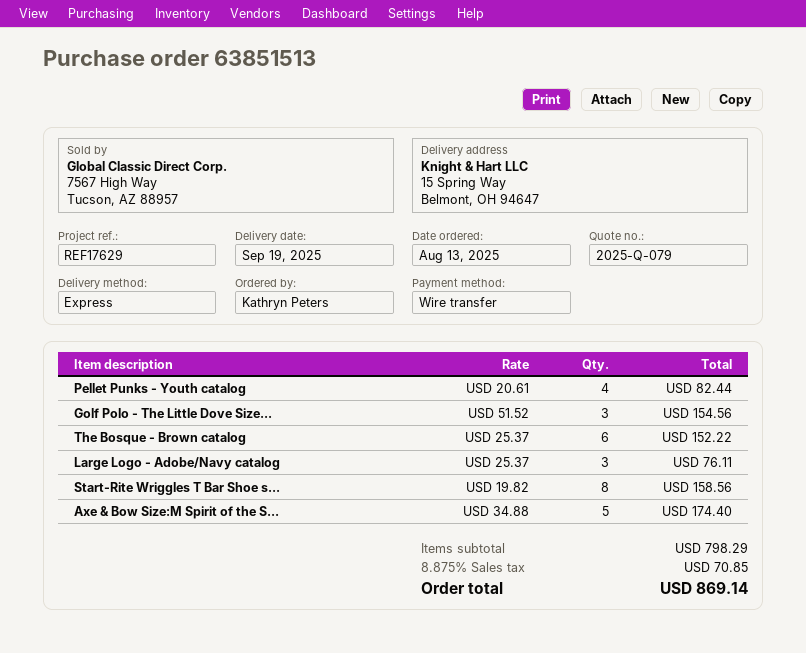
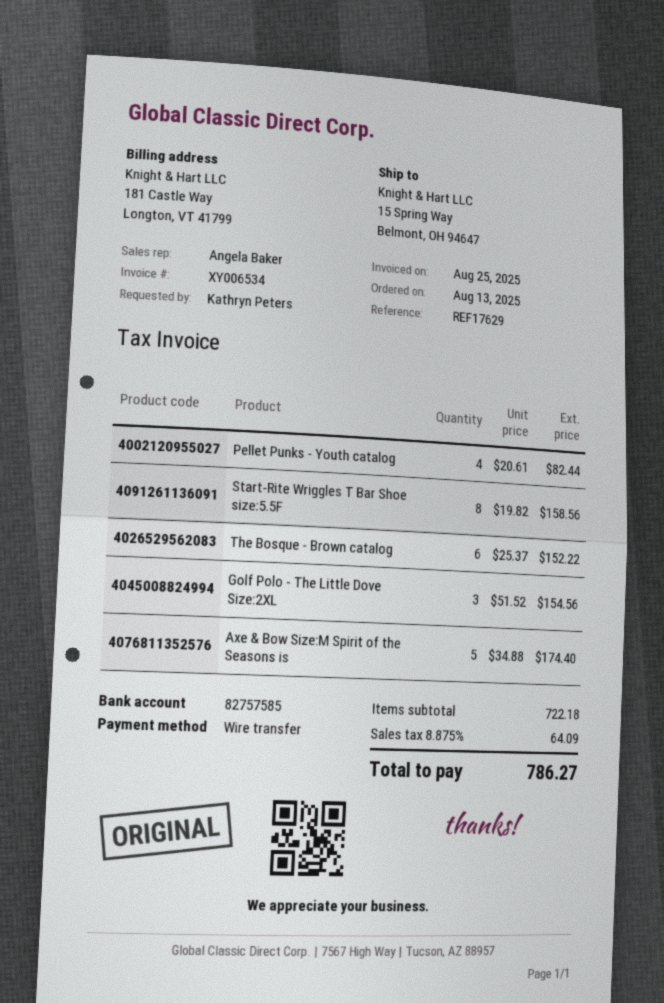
Large Logo - Adobe/Navy catalog: 3 x 25.37 = 76.11 -> none
subtotal: 798.29 -> 722.18
tax: 8.875% = 70.85 -> 8.875% = 64.09
total: 869.14 -> 786.27

